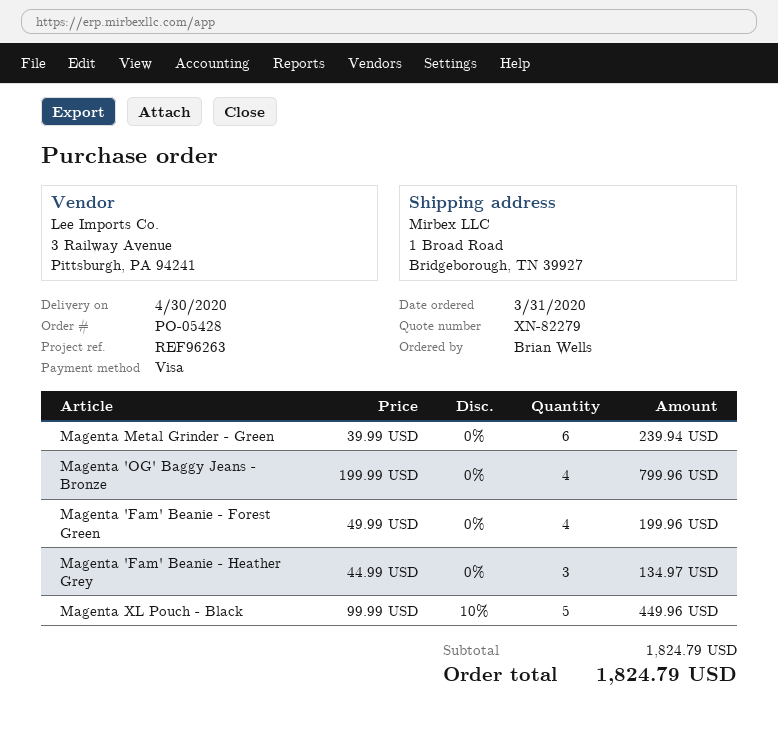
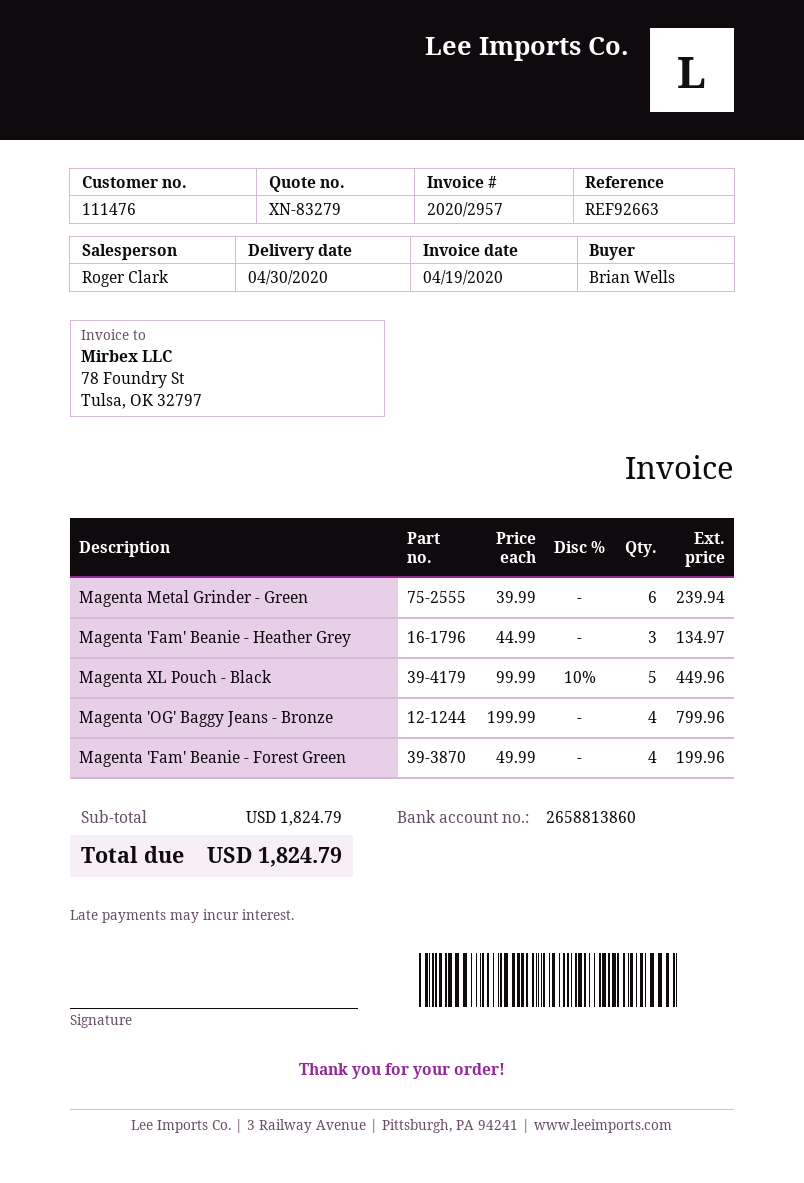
quote number: XN-82279 -> XN-83279
reference: REF96263 -> REF92663

